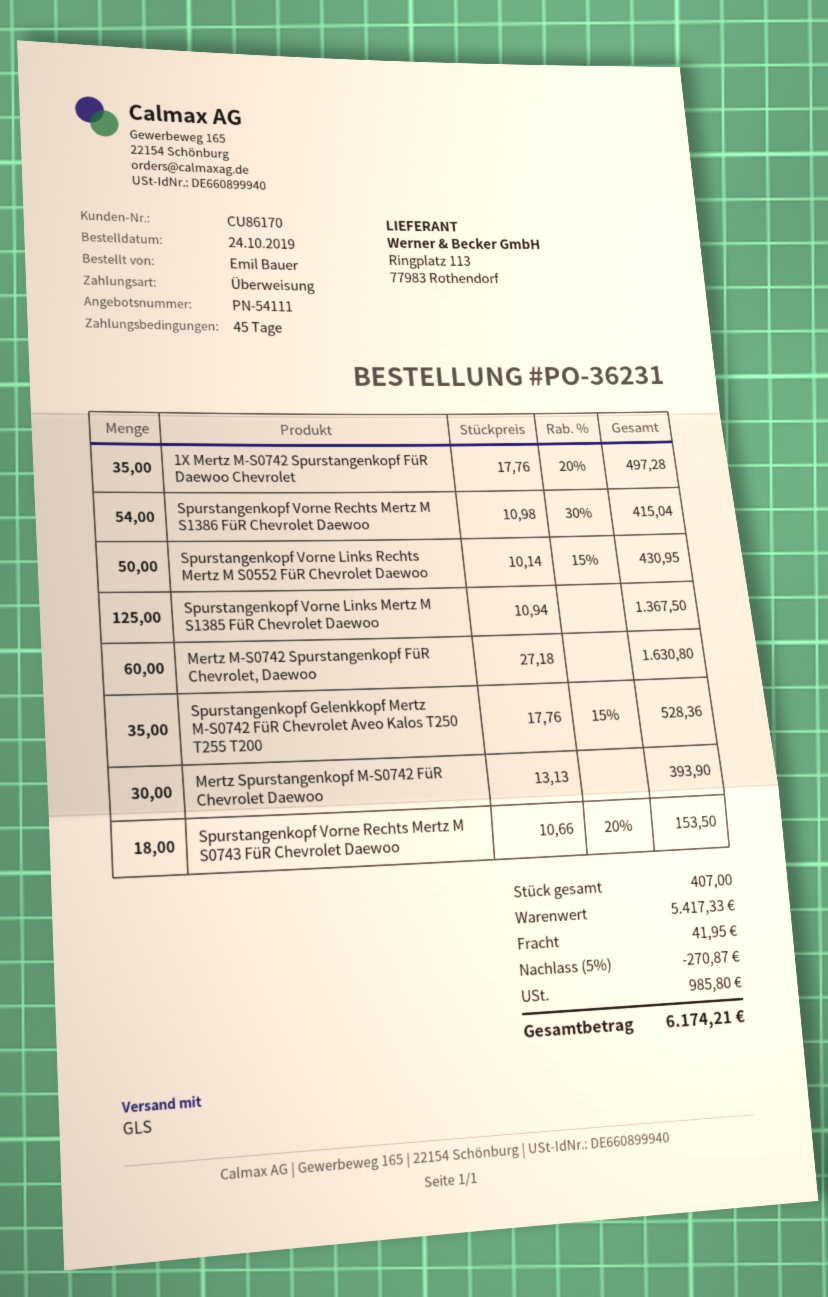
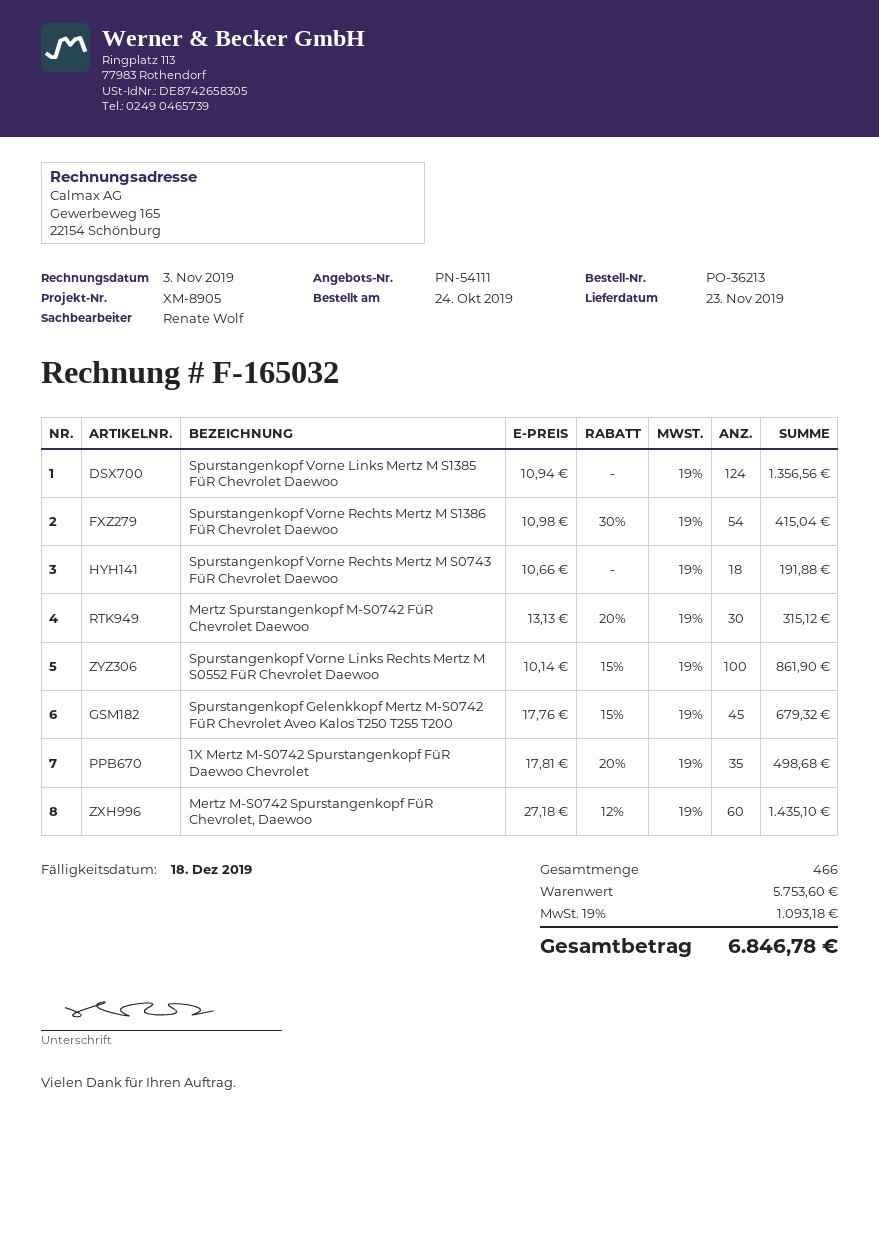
order number: PO-36231 -> PO-36213
1X Mertz M-S0742 Spurstangenkopf FüR Daewoo Chevrolet: 35 x 17.76 - 20% = 497.28 -> 35 x 17.81 - 20% = 498.68
Spurstangenkopf Vorne Links Rechts Mertz M S0552 FüR Chevrolet Daewoo: 50 x 10.14 - 15% = 430.95 -> 100 x 10.14 - 15% = 861.90
Spurstangenkopf Vorne Links Mertz M S1385 FüR Chevrolet Daewoo: 125 x 10.94 = 1367.50 -> 124 x 10.94 = 1356.56
Mertz M-S0742 Spurstangenkopf FüR Chevrolet, Daewoo: 60 x 27.18 = 1630.80 -> 60 x 27.18 - 12% = 1435.10
Spurstangenkopf Gelenkkopf Mertz M-S0742 FüR Chevrolet Aveo Kalos T250 T255 T200: 35 x 17.76 - 15% = 528.36 -> 45 x 17.76 - 15% = 679.32
Mertz Spurstangenkopf M-S0742 FüR Chevrolet Daewoo: 30 x 13.13 = 393.90 -> 30 x 13.13 - 20% = 315.12
Spurstangenkopf Vorne Rechts Mertz M S0743 FüR Chevrolet Daewoo: 18 x 10.66 - 20% = 153.50 -> 18 x 10.66 = 191.88
total quantity: 407 -> 466
subtotal: 5417.33 -> 5753.60
discount: 5% = 270.87 -> none
shipping: 41.95 -> none
tax: 985.80 -> 1093.18
total: 6174.21 -> 6846.78

